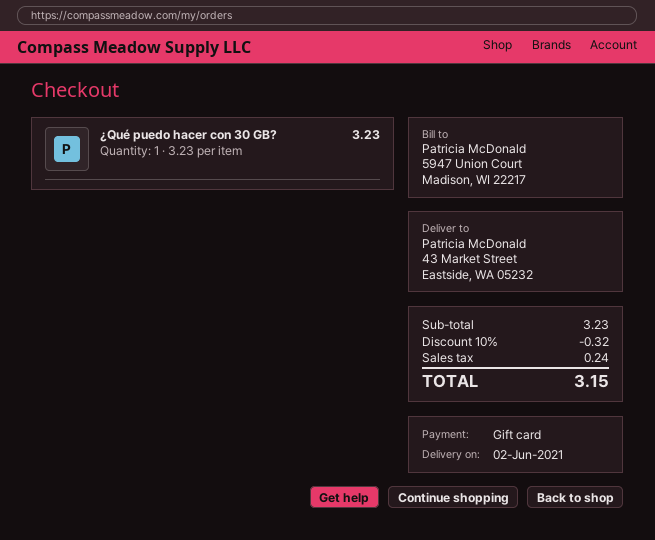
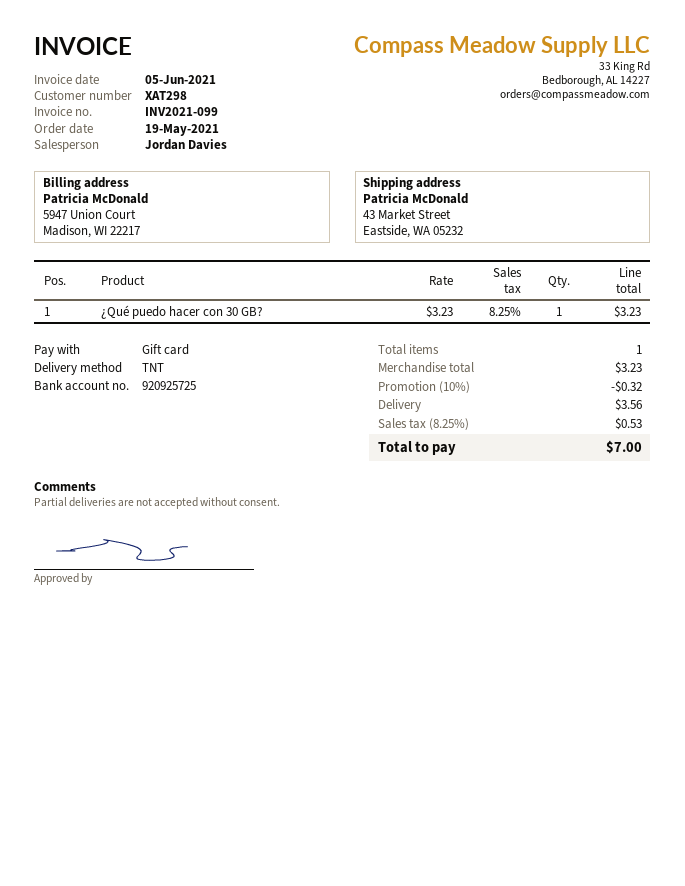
shipping: none -> 3.56
tax: 0.24 -> 0.53
total: 3.15 -> 7.00

